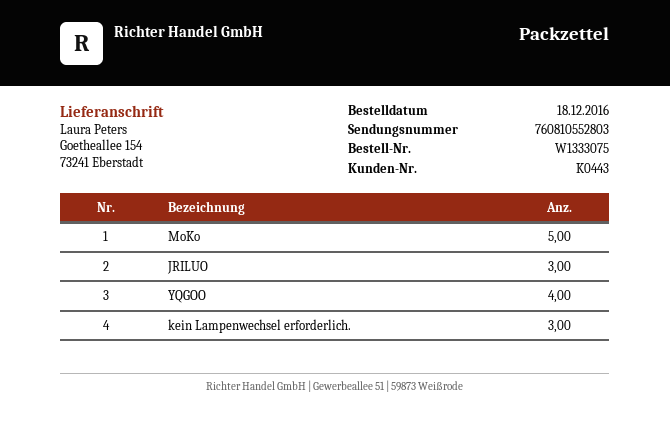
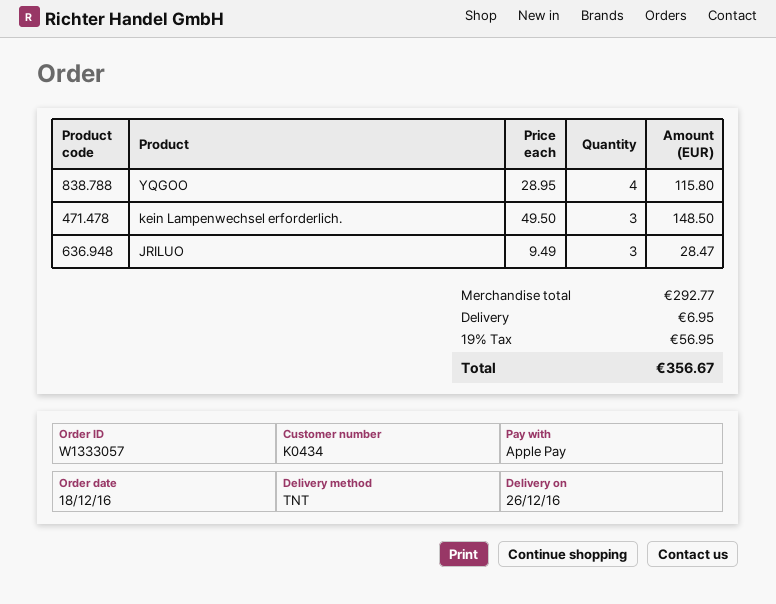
order number: W1333075 -> W1333057
customer number: K0443 -> K0434
MoKo: 5 -> none

